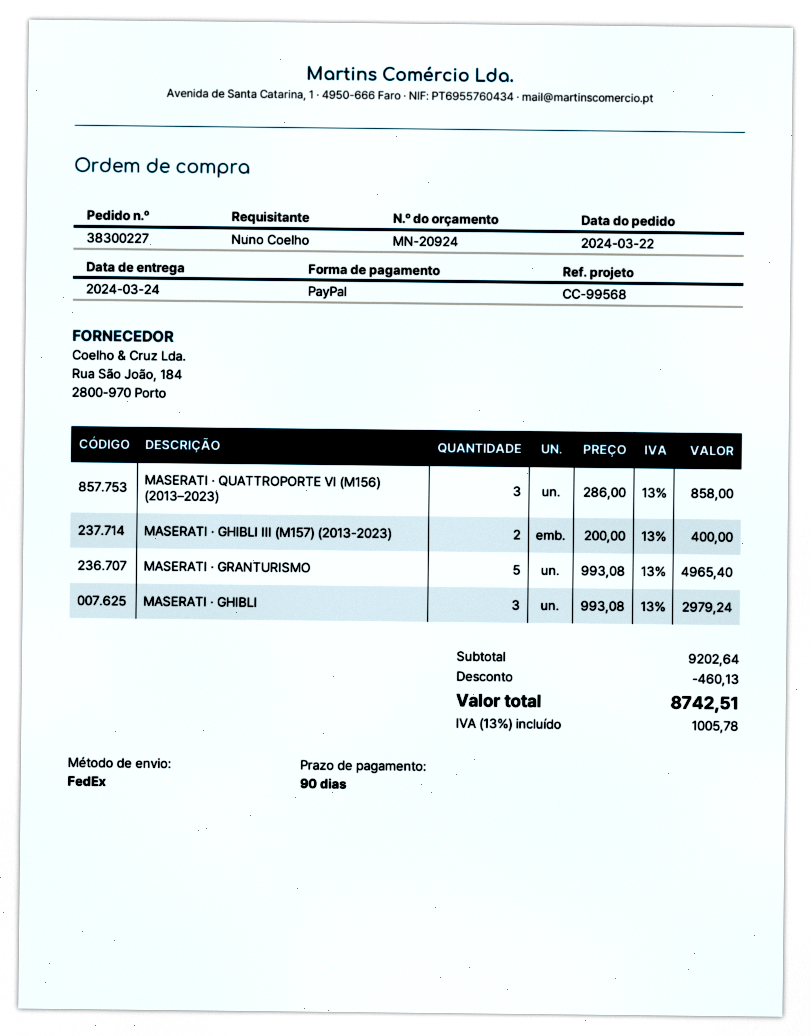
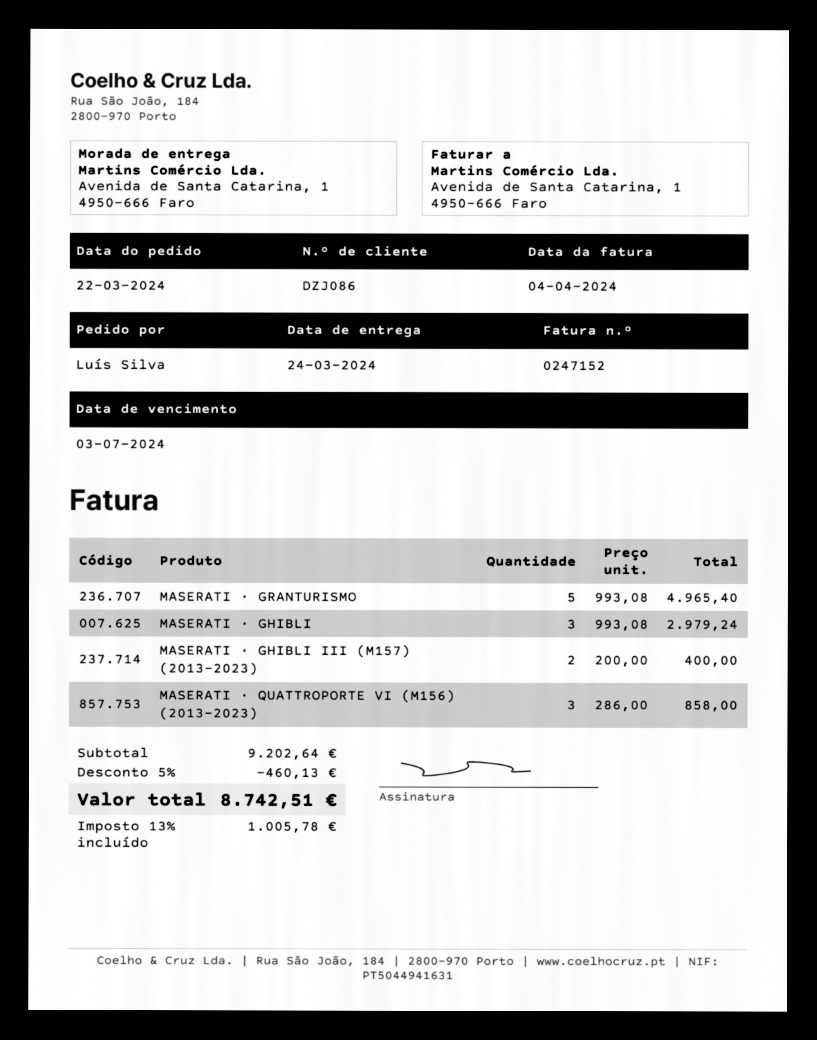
ordered by: Nuno Coelho -> Luís Silva

